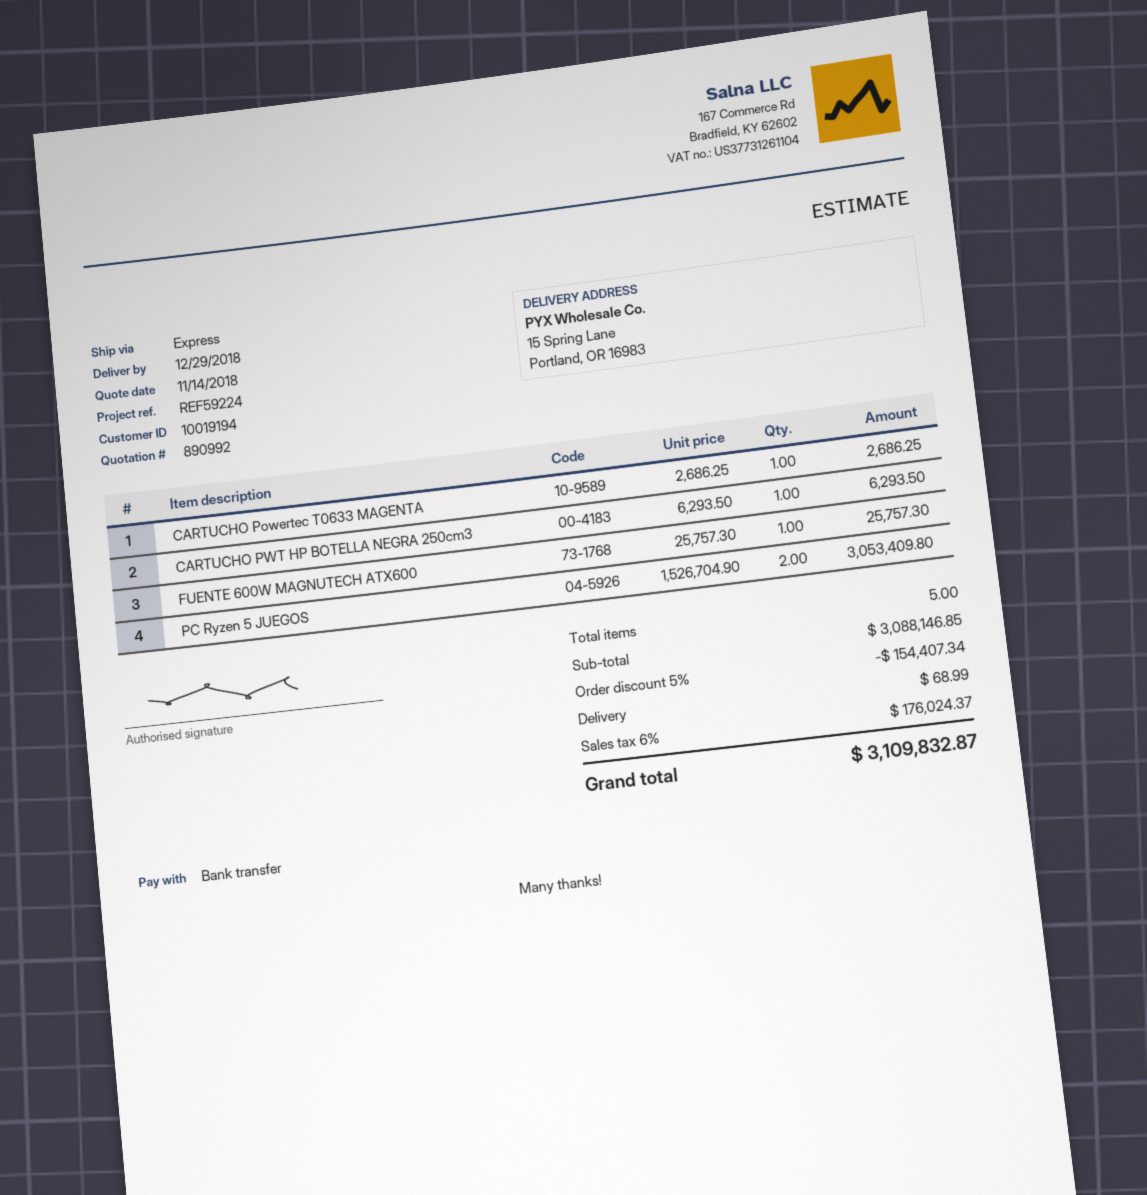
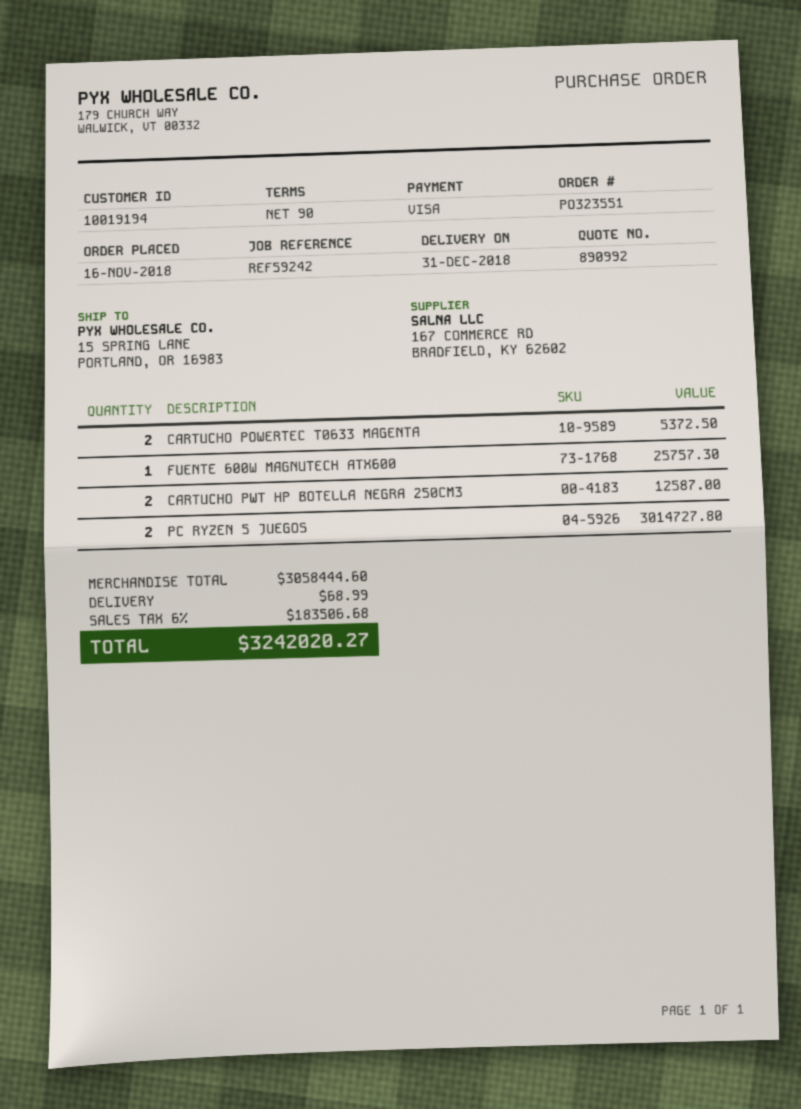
delivery date: 2018-12-29 -> 2018-12-31
reference: REF59224 -> REF59242
payment method: bank transfer -> Visa
CARTUCHO Powertec T0633 MAGENTA: 1 for 2686.25 -> 2 for 5372.50
CARTUCHO PWT HP BOTELLA NEGRA 250cm3: 1 for 6293.50 -> 2 for 12587.00
PC Ryzen 5 JUEGOS: 2 for 3053409.80 -> 2 for 3014727.80
subtotal: 3088146.85 -> 3058444.60
discount: 5% = 154407.34 -> none
tax: 6% = 176024.37 -> 6% = 183506.68
total: 3109832.87 -> 3242020.27

